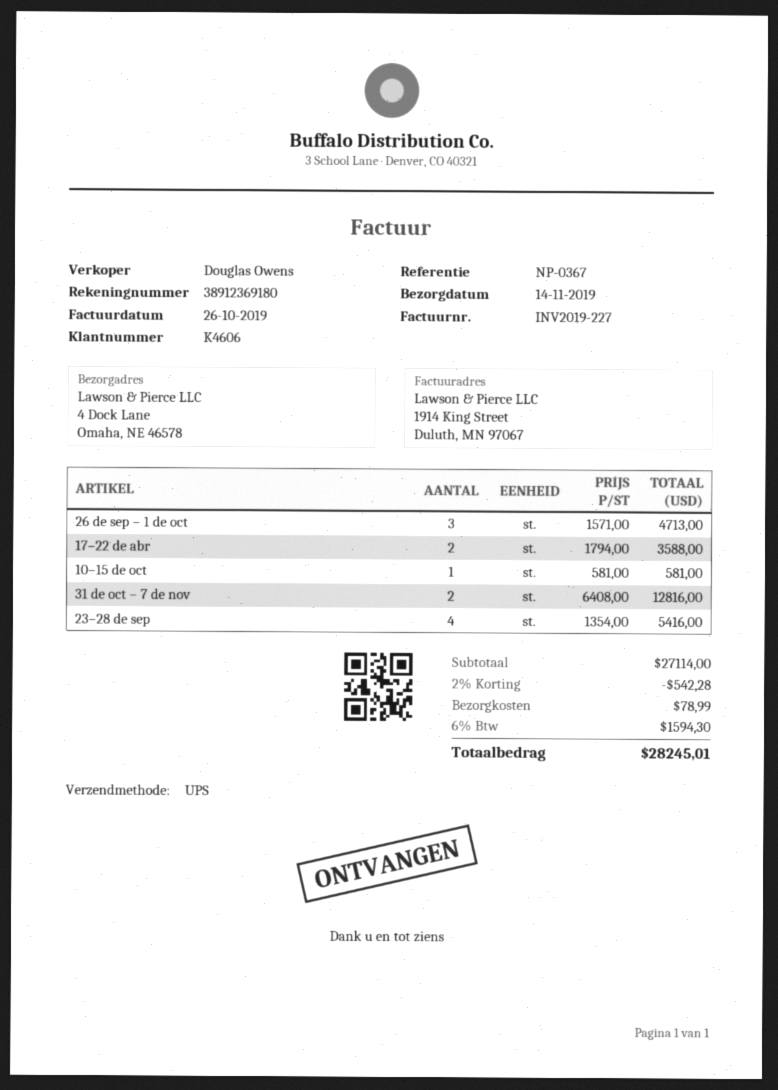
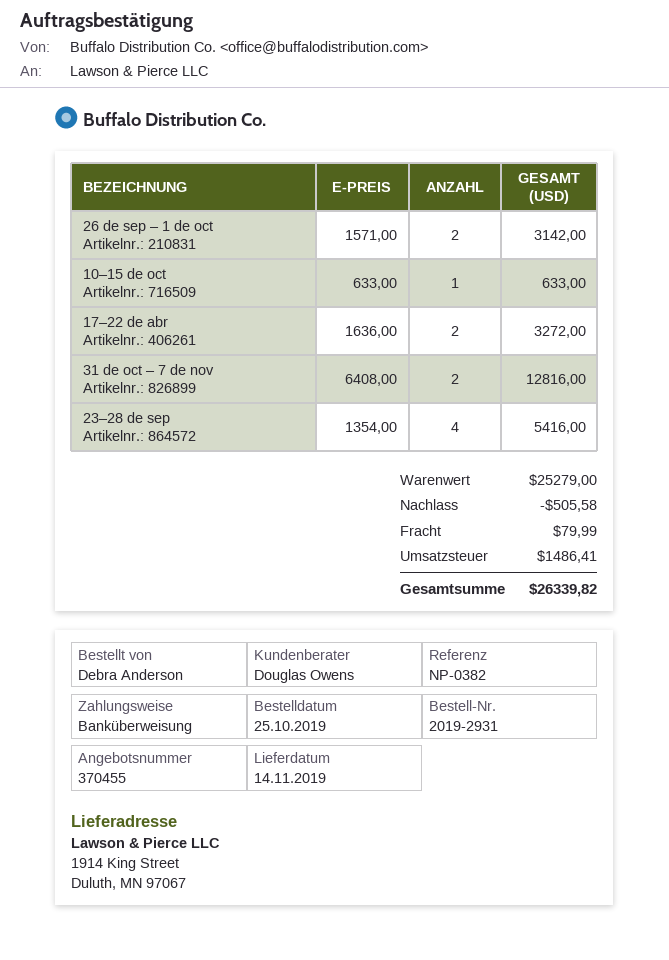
reference: NP-0367 -> NP-0382
ship to: 4 Dock Lane, Omaha, NE 46578 -> 1914 King Street, Duluth, MN 97067
26 de sep – 1 de oct: 3 x 1571.00 = 4713.00 -> 2 x 1571.00 = 3142.00
17–22 de abr: 2 x 1794.00 = 3588.00 -> 2 x 1636.00 = 3272.00
10–15 de oct: 1 x 581.00 = 581.00 -> 1 x 633.00 = 633.00
subtotal: 27114.00 -> 25279.00
discount: 542.28 -> 505.58
shipping: 78.99 -> 79.99
tax: 1594.30 -> 1486.41
total: 28245.01 -> 26339.82

